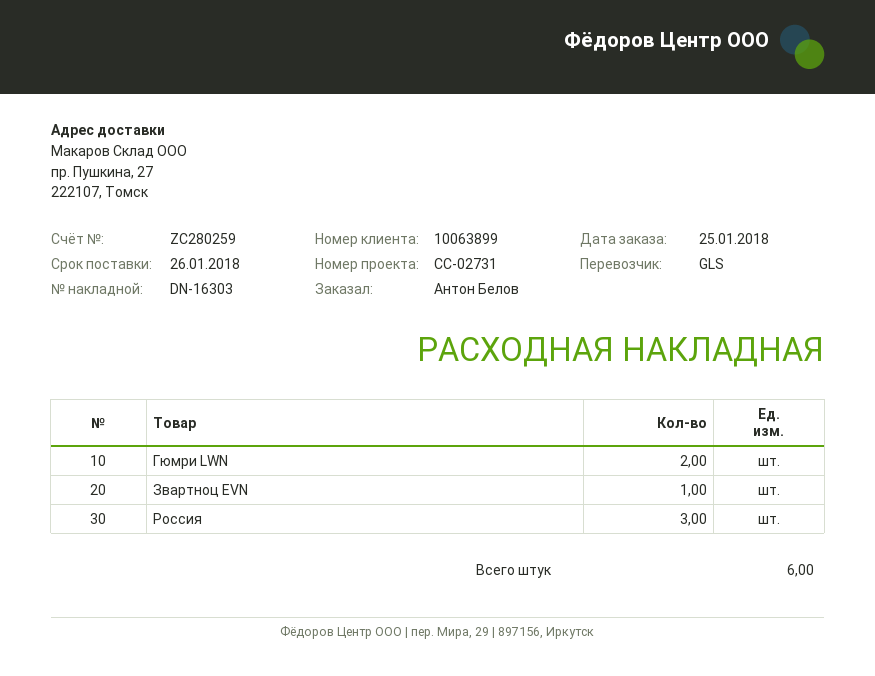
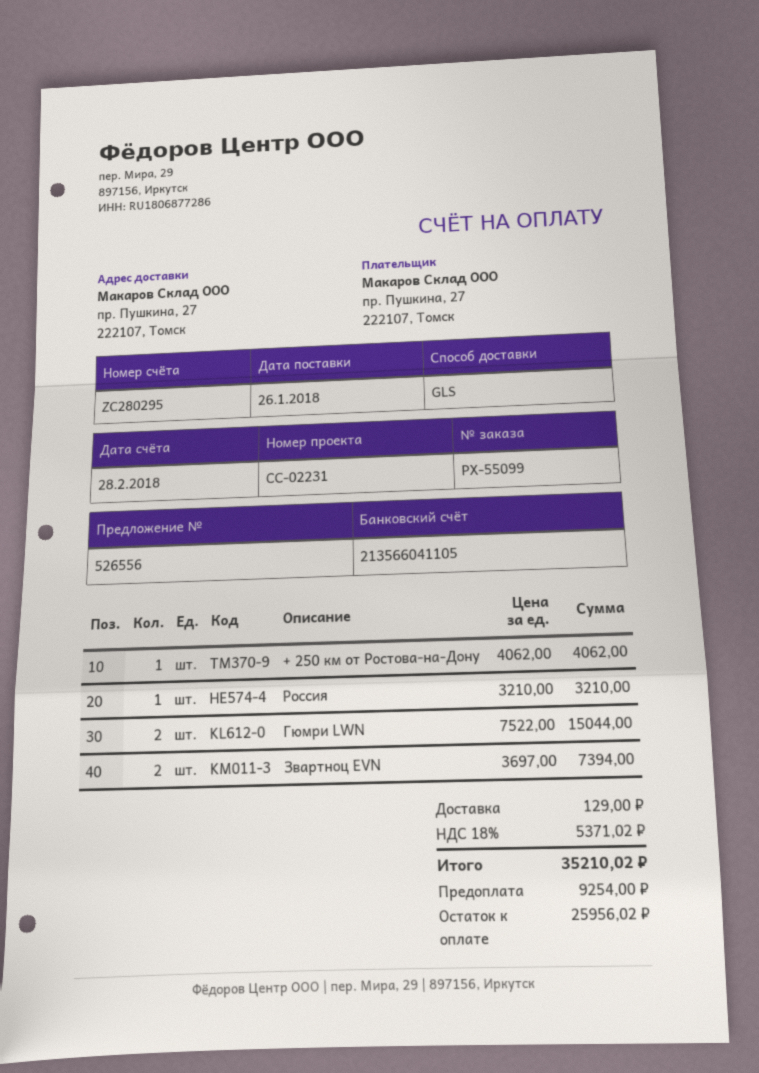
invoice number: ZC280259 -> ZC280295
reference: CC-02731 -> CC-02231
Звартноц EVN: 1 -> 2
Россия: 3 -> 1
+ 250 км от Ростова-на-Дону: none -> 1

